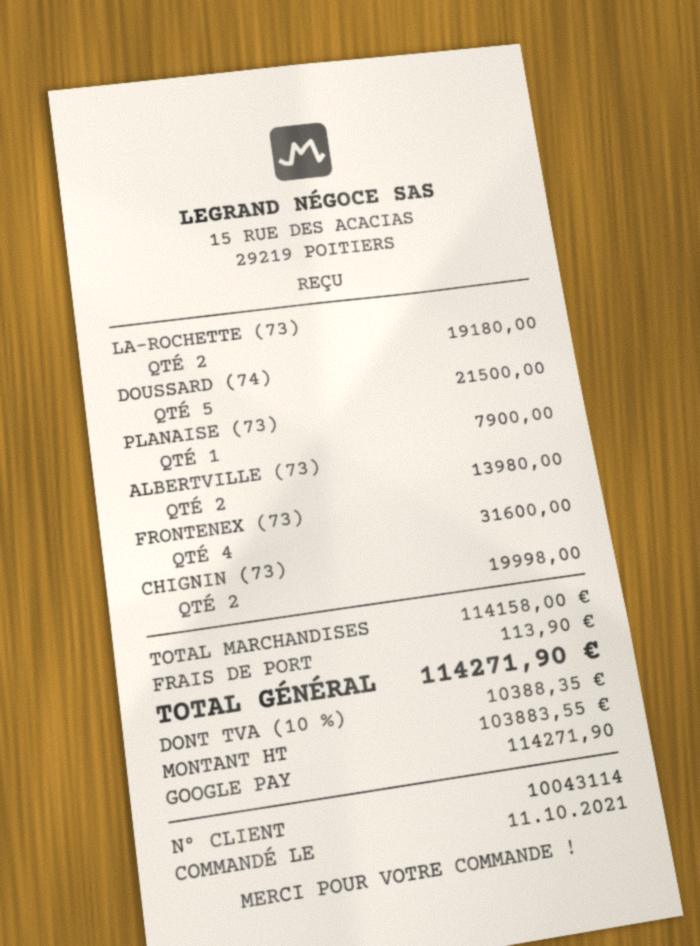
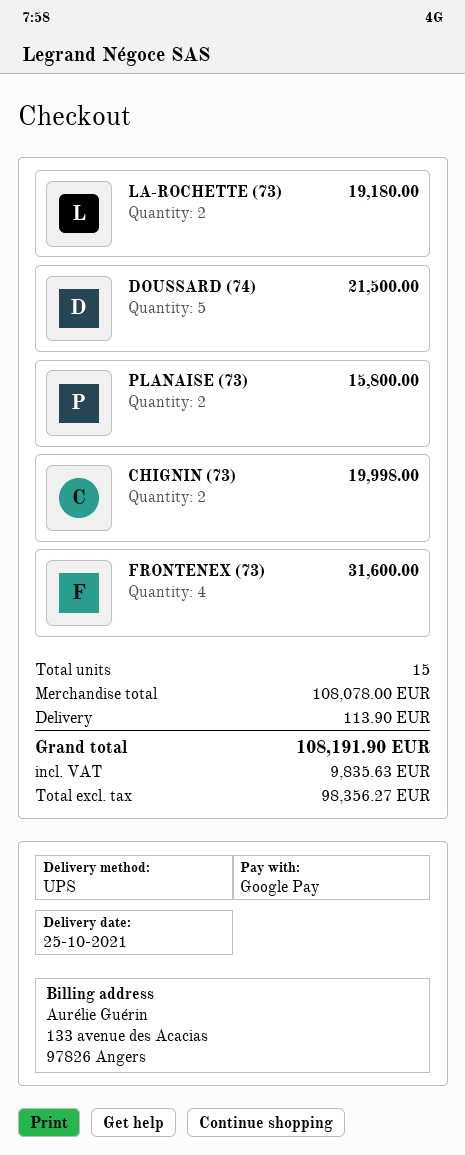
PLANAISE (73): 1 for 7900.00 -> 2 for 15800.00
ALBERTVILLE (73): 2 for 13980.00 -> none
subtotal: 114158.00 -> 108078.00
net: 103883.55 -> 98356.27
tax: 10388.35 -> 9835.63
total: 114271.90 -> 108191.90

